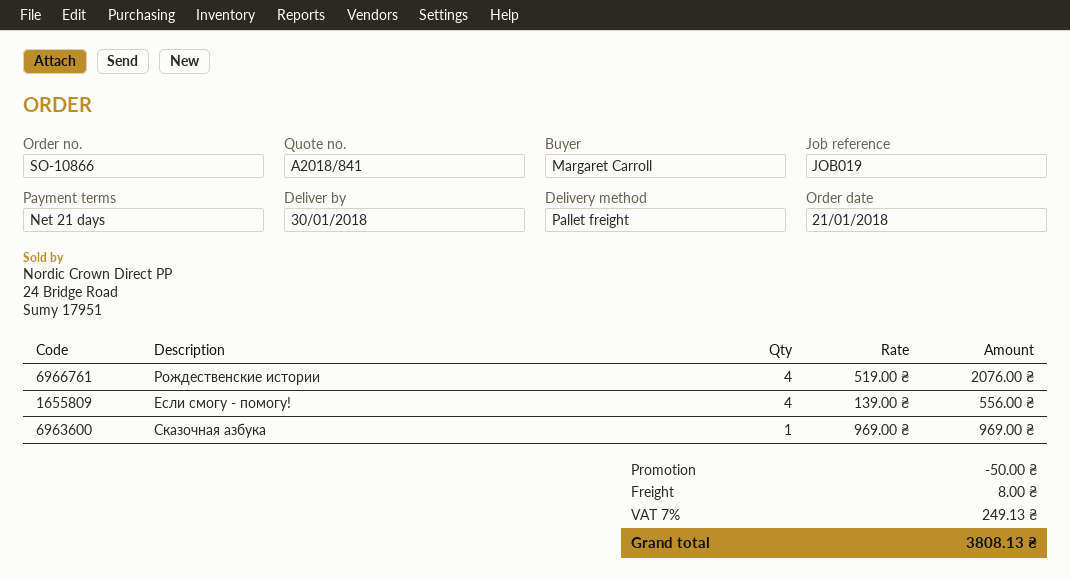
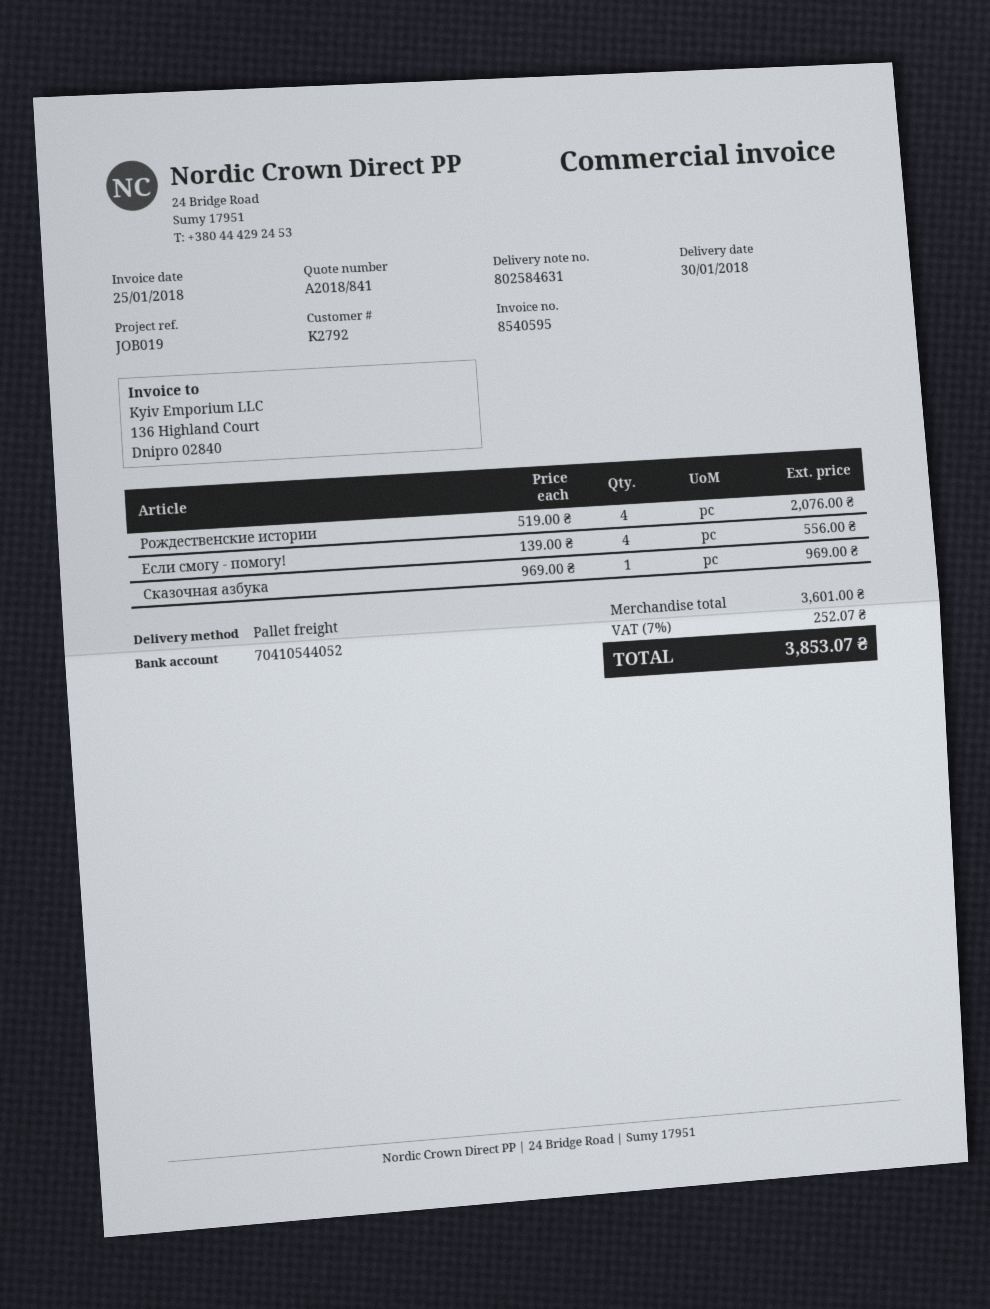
discount: 50.00 -> none
shipping: 8.00 -> none
tax: 7% = 249.13 -> 7% = 252.07
total: 3808.13 -> 3853.07

